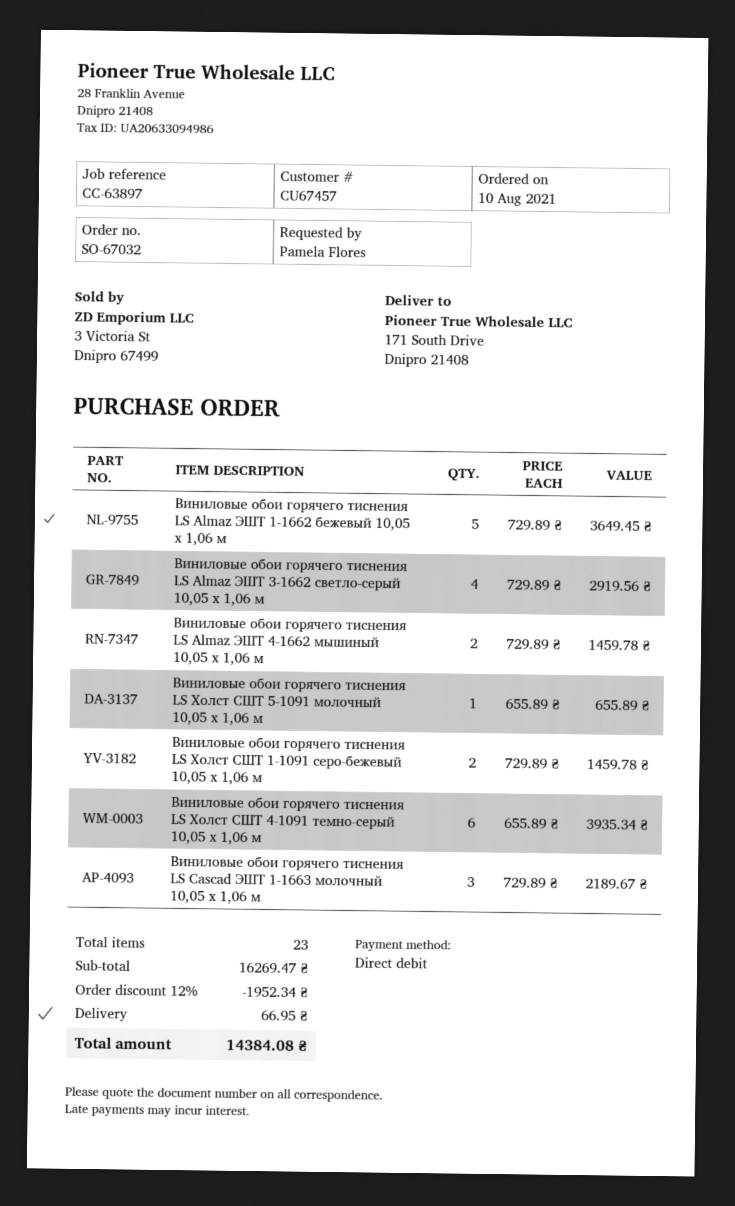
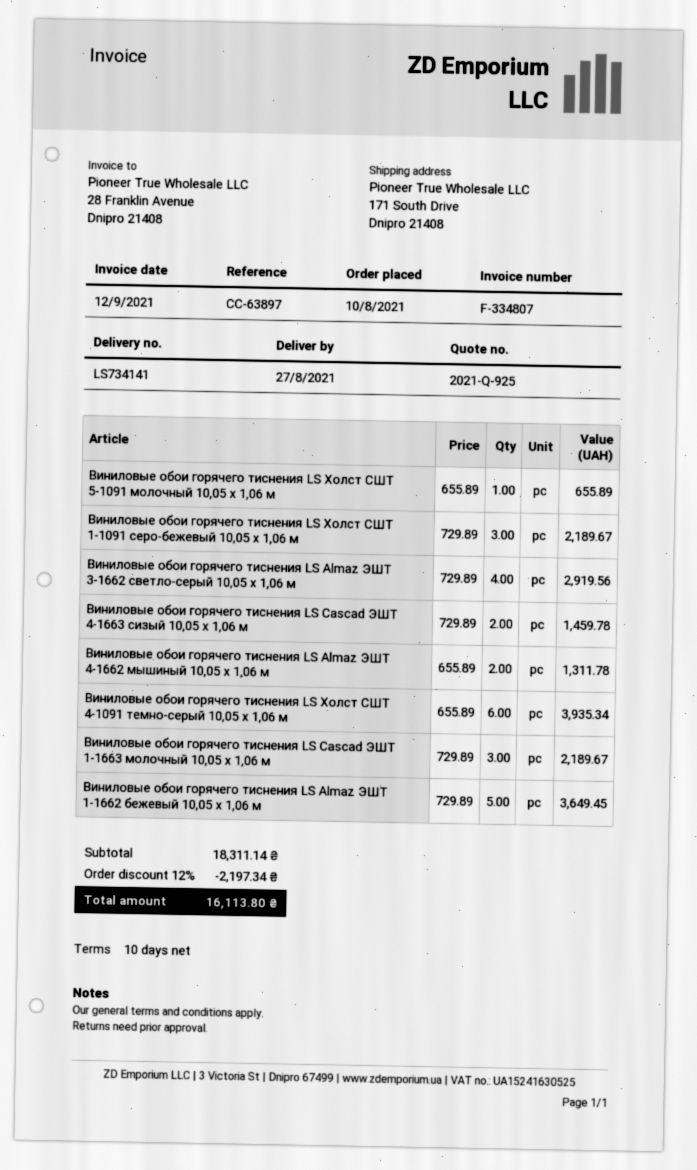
Виниловые обои горячего тиснения LS Almaz ЭШТ 4-1662 мышиный 10,05 x 1,06 м: 2 x 729.89 = 1459.78 -> 2 x 655.89 = 1311.78
Виниловые обои горячего тиснения LS Холст СШТ 1-1091 серо-бежевый 10,05 x 1,06 м: 2 x 729.89 = 1459.78 -> 3 x 729.89 = 2189.67
Виниловые обои горячего тиснения LS Cascad ЭШТ 4-1663 сизый 10,05 x 1,06 м: none -> 2 x 729.89 = 1459.78
subtotal: 16269.47 -> 18311.14
discount: 12% = 1952.34 -> 12% = 2197.34
shipping: 66.95 -> none
total: 14384.08 -> 16113.80

